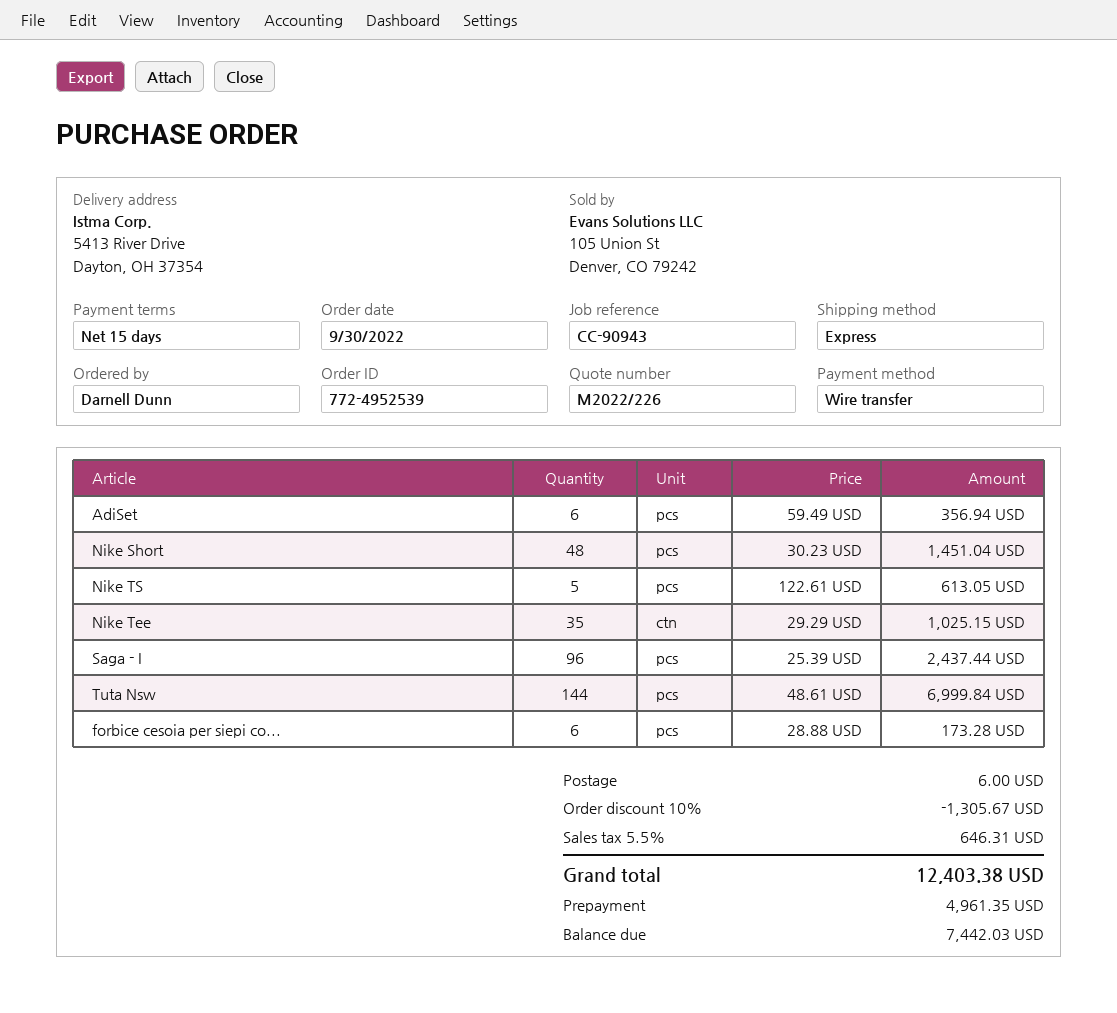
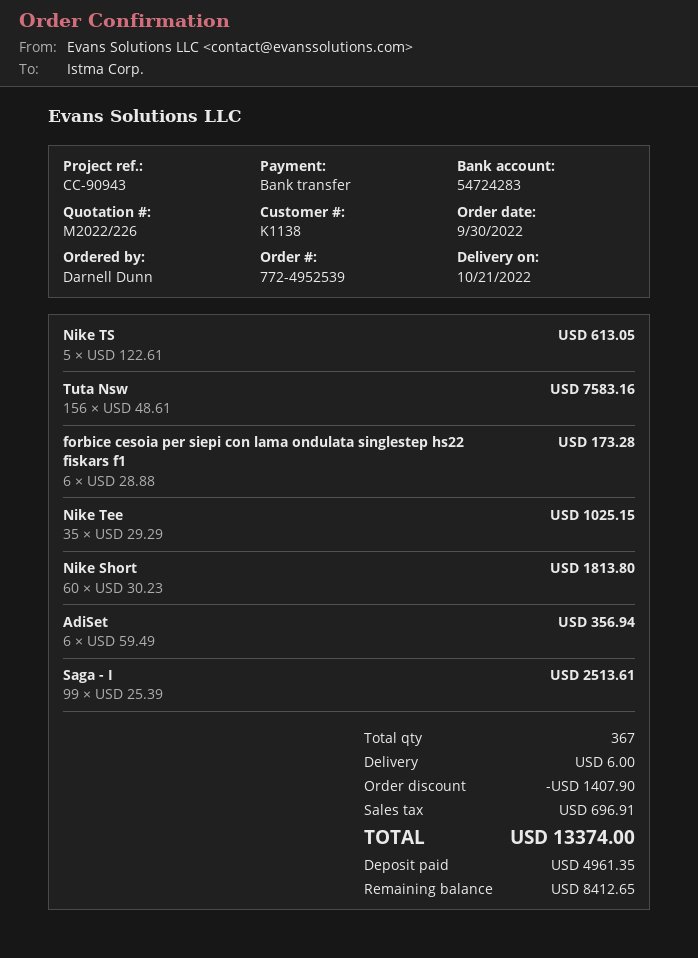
Nike Short: 48 x 30.23 = 1451.04 -> 60 x 30.23 = 1813.80
Saga - I: 96 x 25.39 = 2437.44 -> 99 x 25.39 = 2513.61
Tuta Nsw: 144 x 48.61 = 6999.84 -> 156 x 48.61 = 7583.16
discount: 1305.67 -> 1407.90
tax: 646.31 -> 696.91
total: 12403.38 -> 13374.00
balance: 7442.03 -> 8412.65

